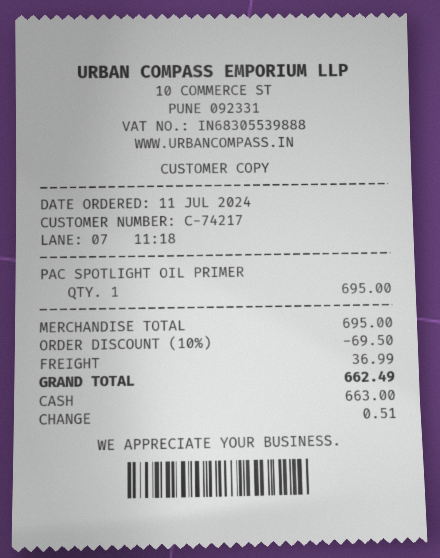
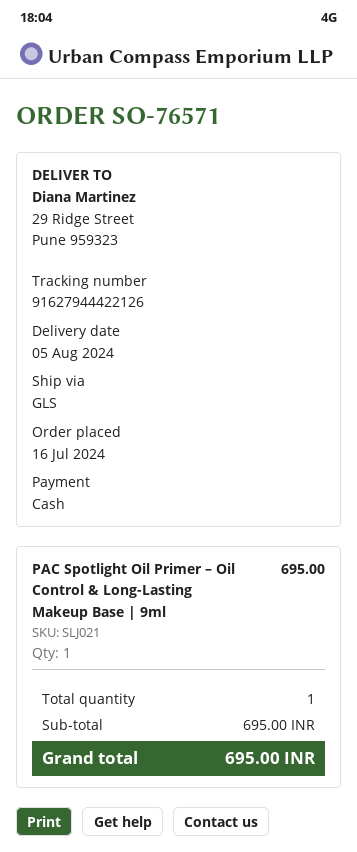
order date: 2024-07-11 -> 2024-07-16
discount: 10% = 69.50 -> none
shipping: 36.99 -> none
total: 662.49 -> 695.00

